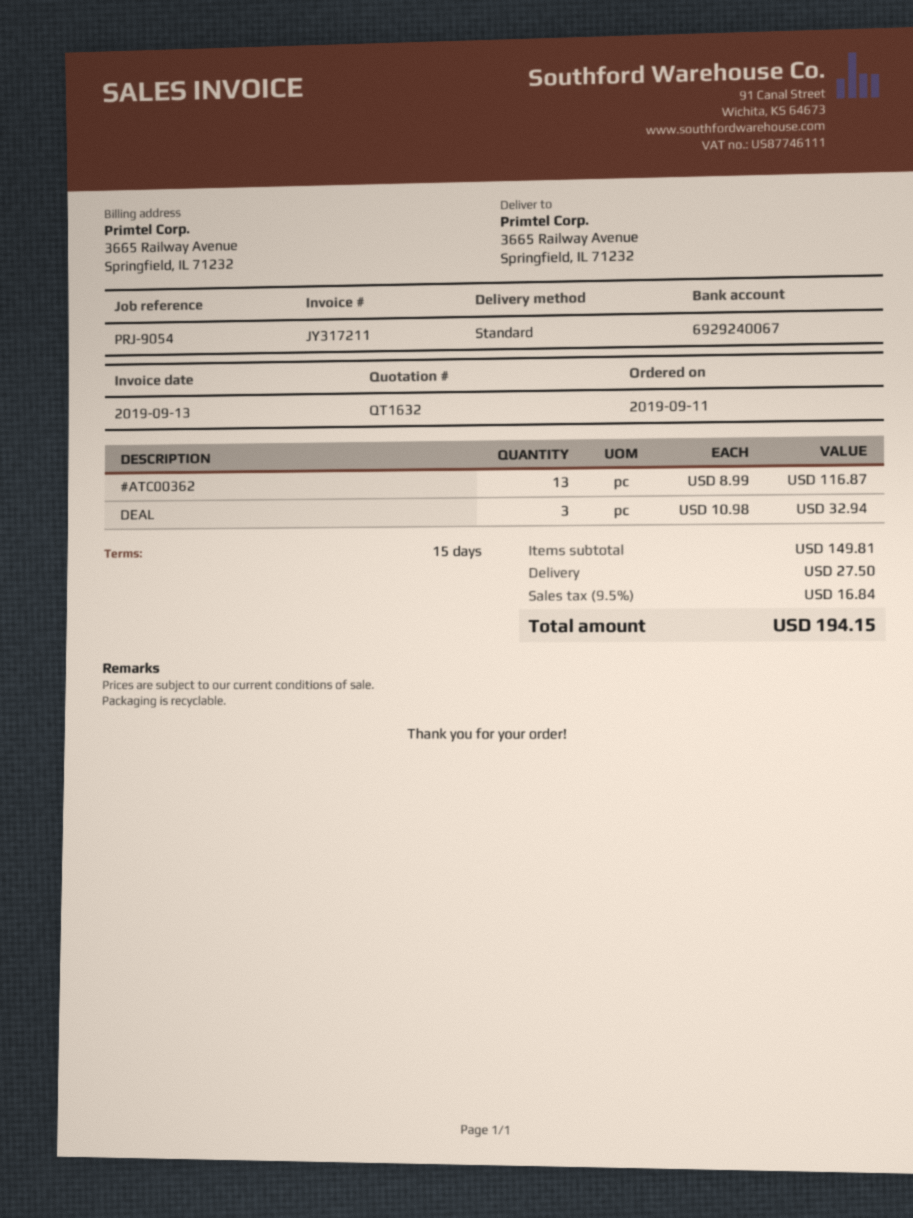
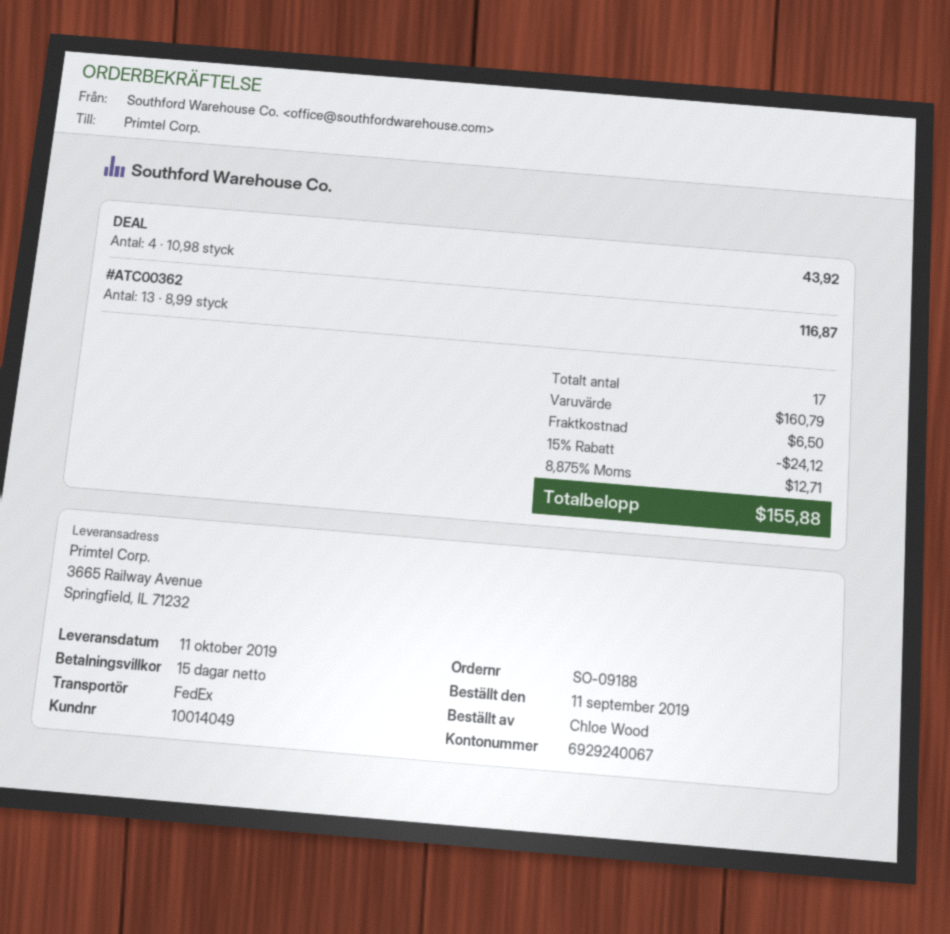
shipping method: standard -> FedEx
DEAL: 3 x 10.98 = 32.94 -> 4 x 10.98 = 43.92
subtotal: 149.81 -> 160.79
discount: none -> 15% = 24.12
shipping: 27.50 -> 6.50
tax: 9.5% = 16.84 -> 8.875% = 12.71
total: 194.15 -> 155.88

